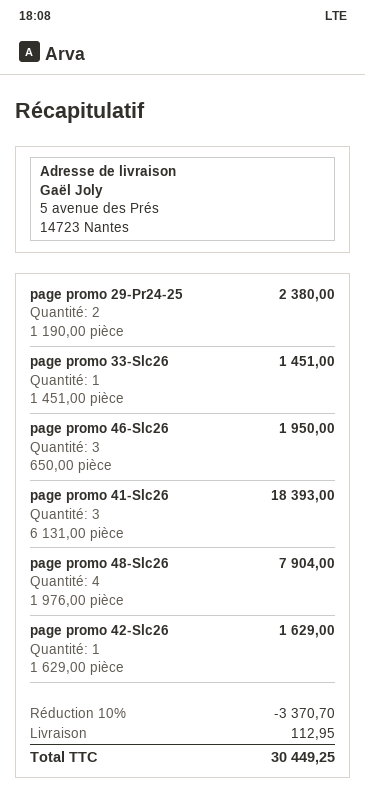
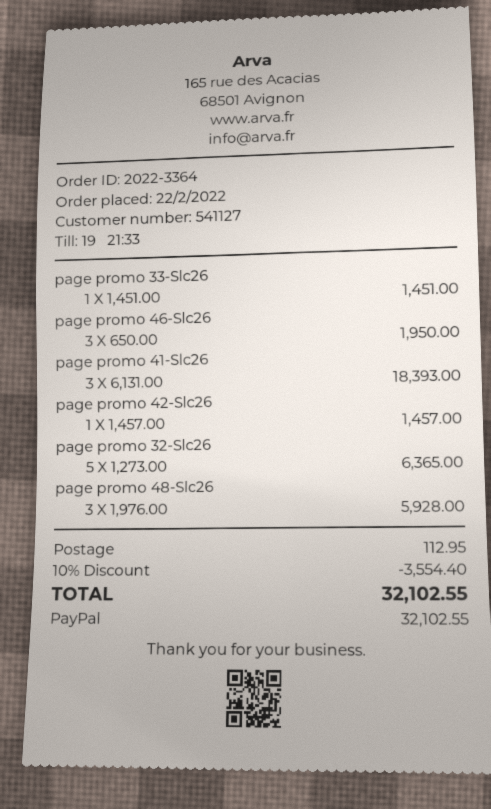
page promo 29-Pr24-25: 2 x 1190.00 = 2380.00 -> none
page promo 48-Slc26: 4 x 1976.00 = 7904.00 -> 3 x 1976.00 = 5928.00
page promo 42-Slc26: 1 x 1629.00 = 1629.00 -> 1 x 1457.00 = 1457.00
page promo 32-Slc26: none -> 5 x 1273.00 = 6365.00
discount: 10% = 3370.70 -> 10% = 3554.40
total: 30449.25 -> 32102.55

